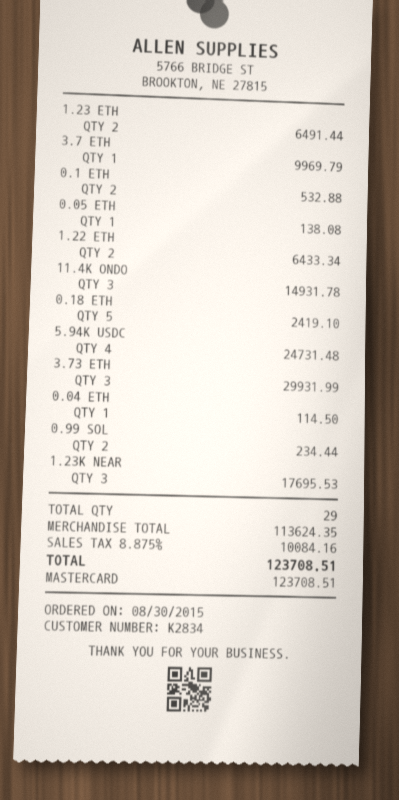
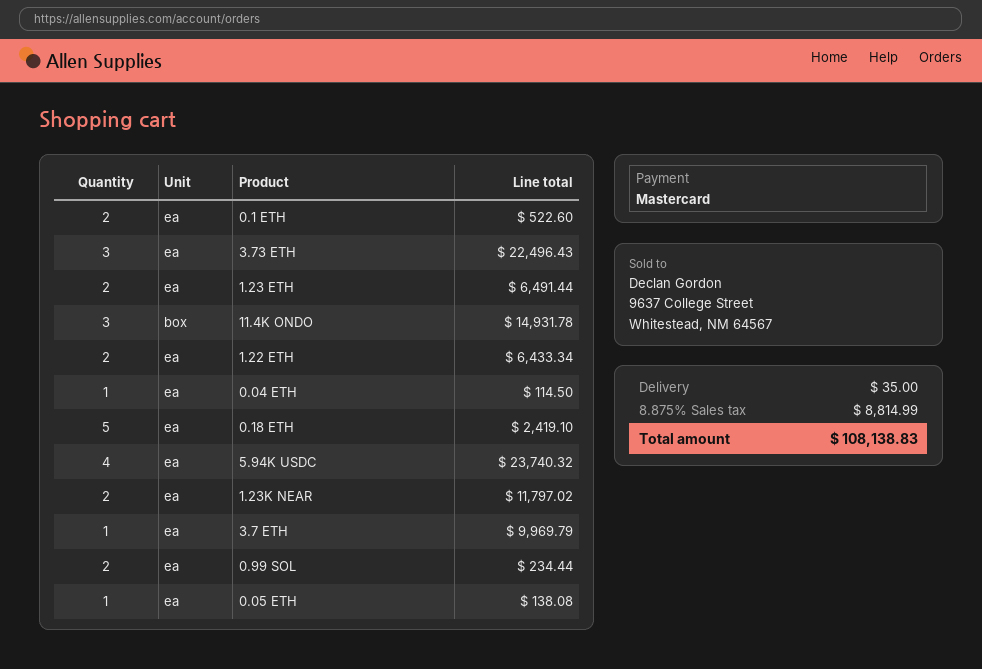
0.1 ETH: 2 for 532.88 -> 2 for 522.60
5.94K USDC: 4 for 24731.48 -> 4 for 23740.32
3.73 ETH: 3 for 29931.99 -> 3 for 22496.43
1.23K NEAR: 3 for 17695.53 -> 2 for 11797.02
shipping: none -> 35.00
tax: 8.875% = 10084.16 -> 8.875% = 8814.99
total: 123708.51 -> 108138.83

